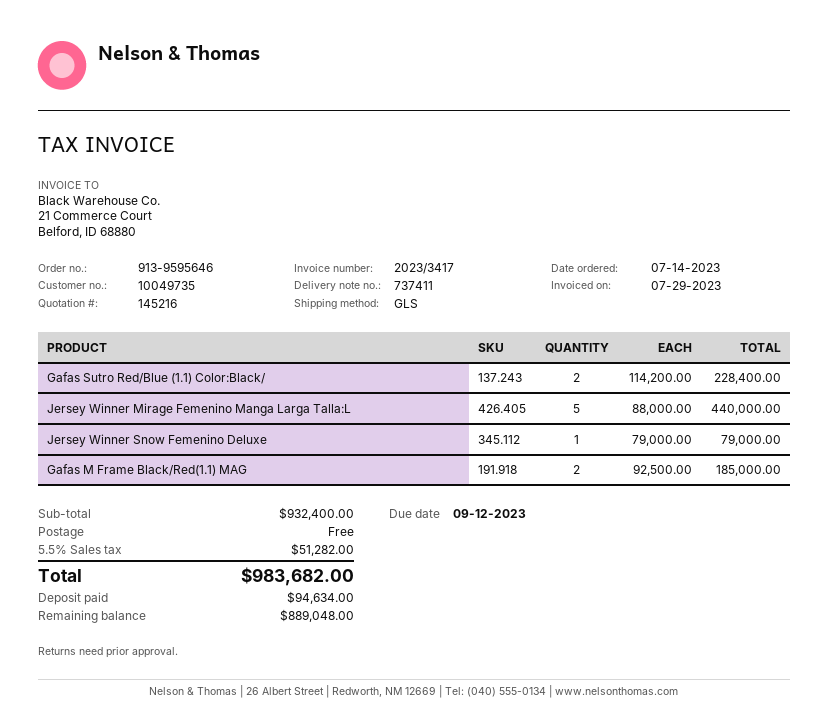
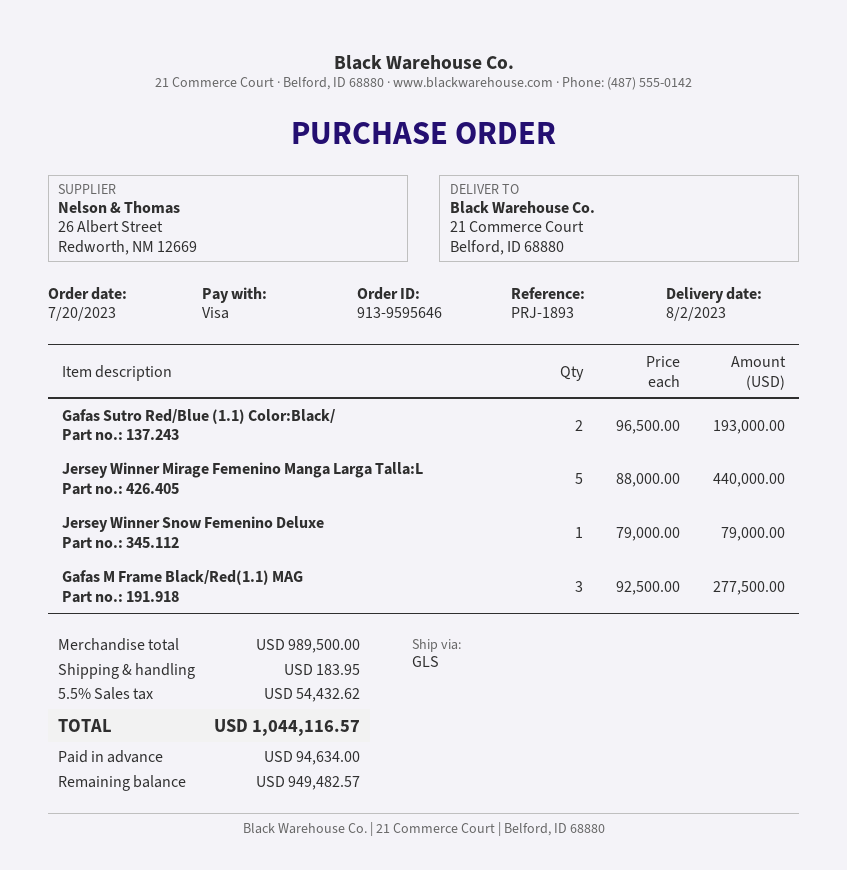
order date: 2023-07-14 -> 2023-07-20
Gafas Sutro Red/Blue (1.1) Color:Black/: 2 x 114200.00 = 228400.00 -> 2 x 96500.00 = 193000.00
Gafas M Frame Black/Red(1.1) MAG: 2 x 92500.00 = 185000.00 -> 3 x 92500.00 = 277500.00
subtotal: 932400.00 -> 989500.00
shipping: 0.00 -> 183.95
tax: 5.5% = 51282.00 -> 5.5% = 54432.62
total: 983682.00 -> 1044116.57
balance: 889048.00 -> 949482.57

